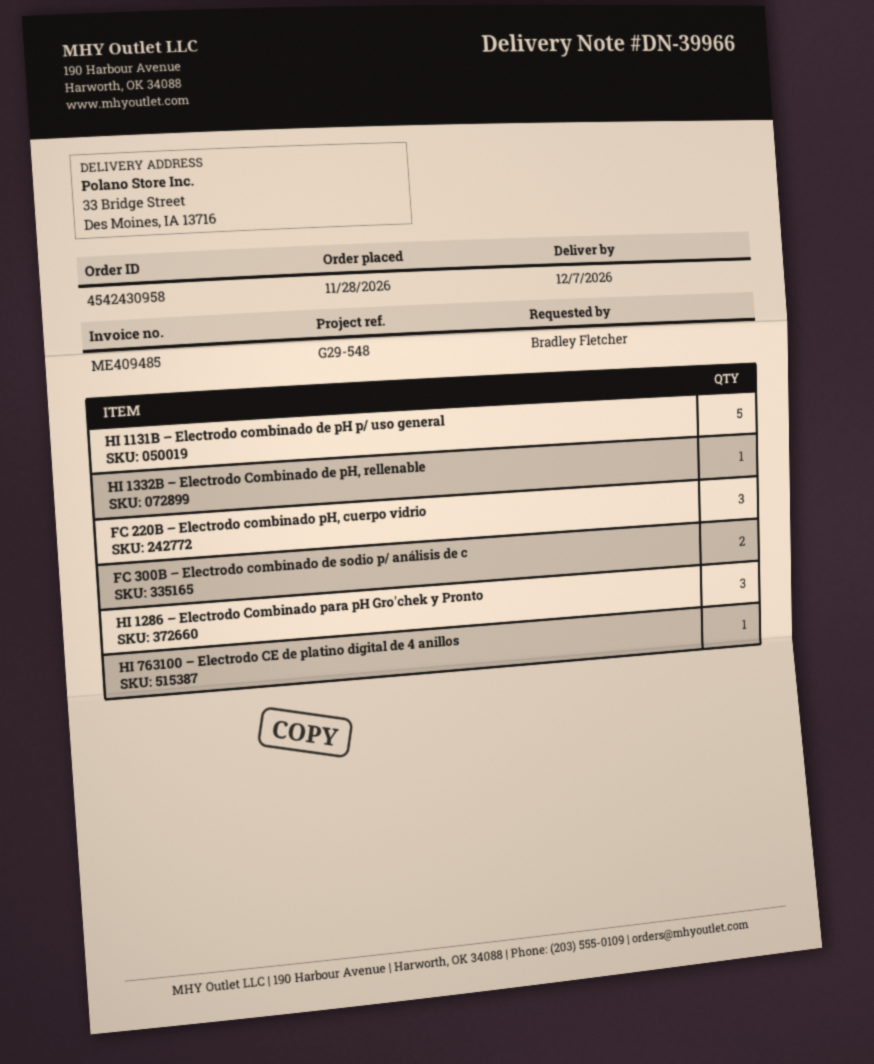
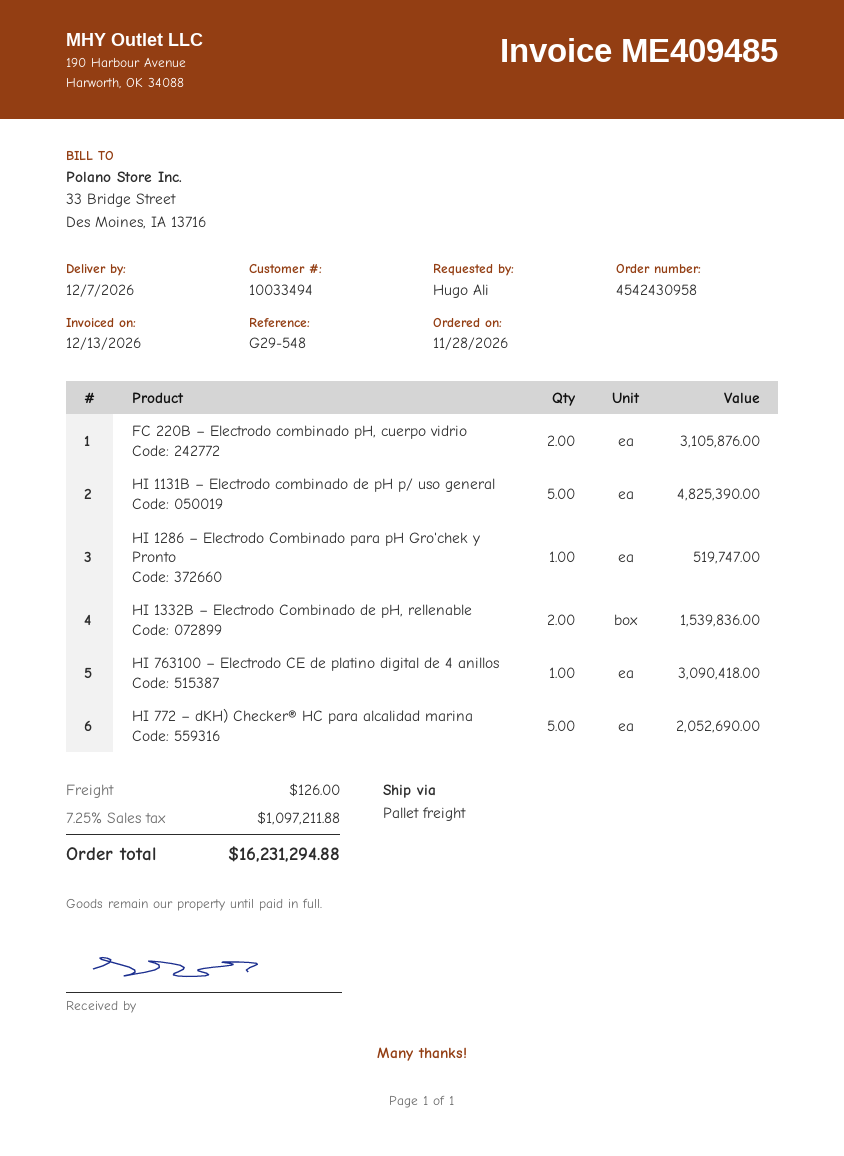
ordered by: Bradley Fletcher -> Hugo Ali
HI 1332B – Electrodo Combinado de pH, rellenable: 1 -> 2
FC 220B – Electrodo combinado pH, cuerpo vidrio: 3 -> 2
FC 300B – Electrodo combinado de sodio p/ análisis de c: 2 -> none
HI 1286 – Electrodo Combinado para pH Gro'chek y Pronto: 3 -> 1
HI 772 – dKH) Checker® HC para alcalidad marina: none -> 5

